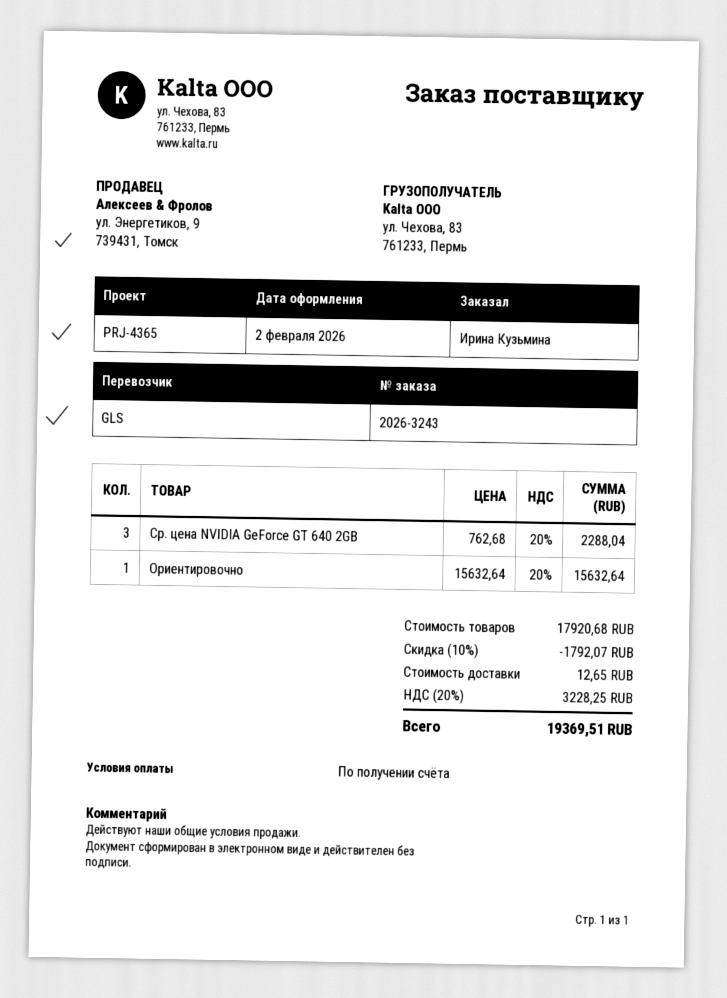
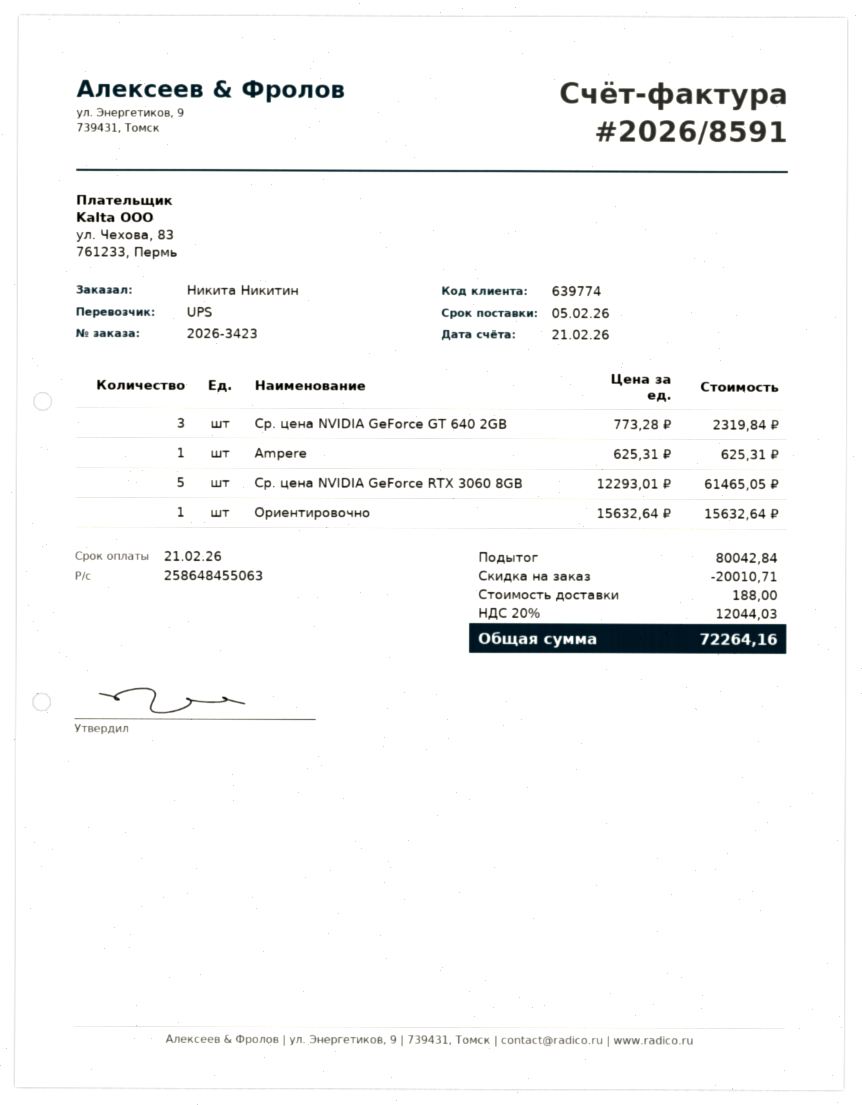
order number: 2026-3243 -> 2026-3423
ordered by: Ирина Кузьмина -> Никита Никитин
shipping method: GLS -> UPS
Ср. цена NVIDIA GeForce GT 640 2GB: 3 x 762.68 = 2288.04 -> 3 x 773.28 = 2319.84
Ampere: none -> 1 x 625.31 = 625.31
Ср. цена NVIDIA GeForce RTX 3060 8GB: none -> 5 x 12293.01 = 61465.05
subtotal: 17920.68 -> 80042.84
discount: 1792.07 -> 20010.71
shipping: 12.65 -> 188.00
tax: 20% = 3228.25 -> 20% = 12044.03
total: 19369.51 -> 72264.16

